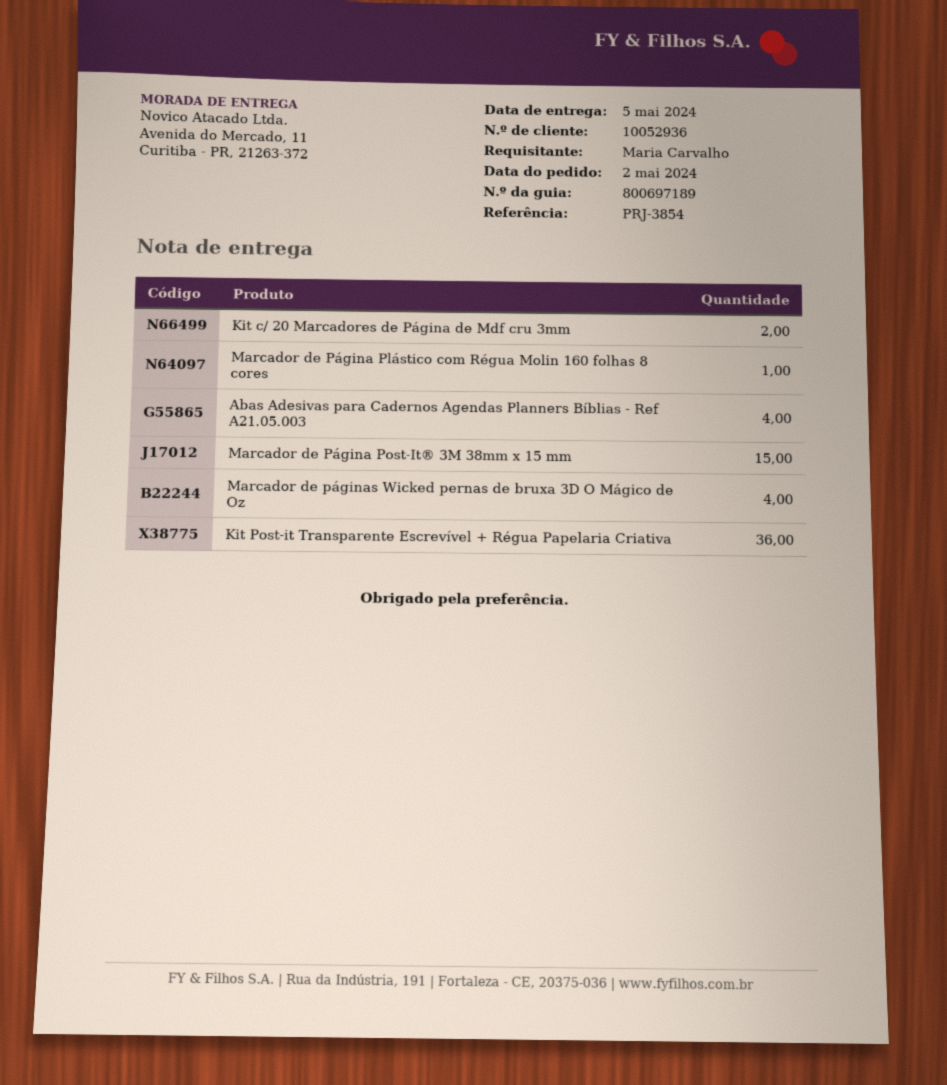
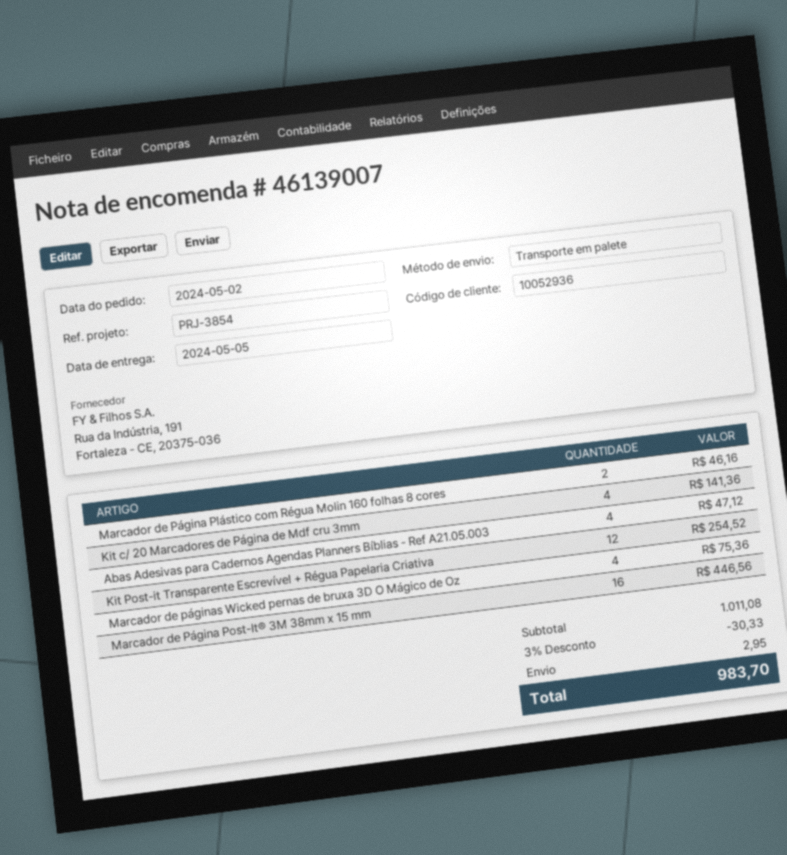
Kit c/ 20 Marcadores de Página de Mdf cru 3mm: 2 -> 4
Marcador de Página Plástico com Régua Molin 160 folhas 8 cores: 1 -> 2
Marcador de Página Post-It® 3M 38mm x 15 mm: 15 -> 16
Kit Post-it Transparente Escrevível + Régua Papelaria Criativa: 36 -> 12

